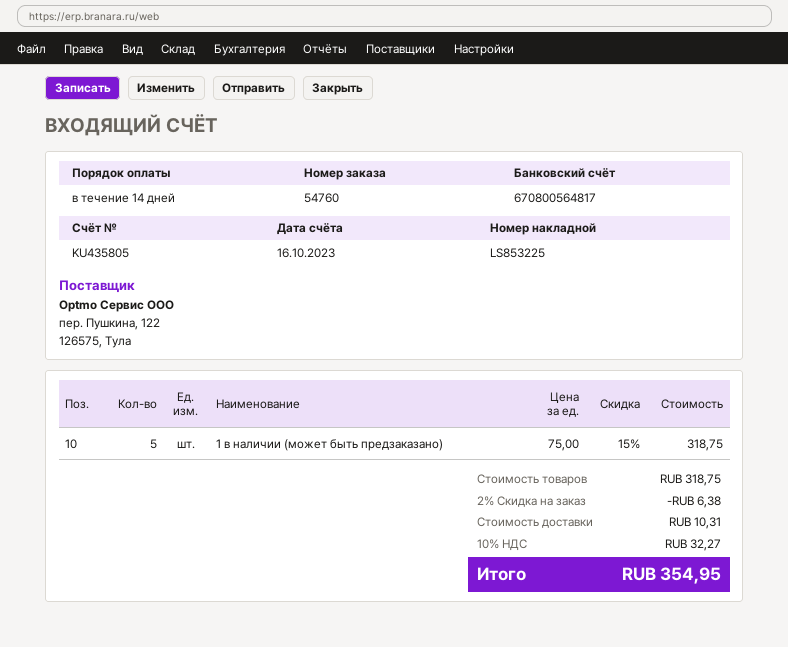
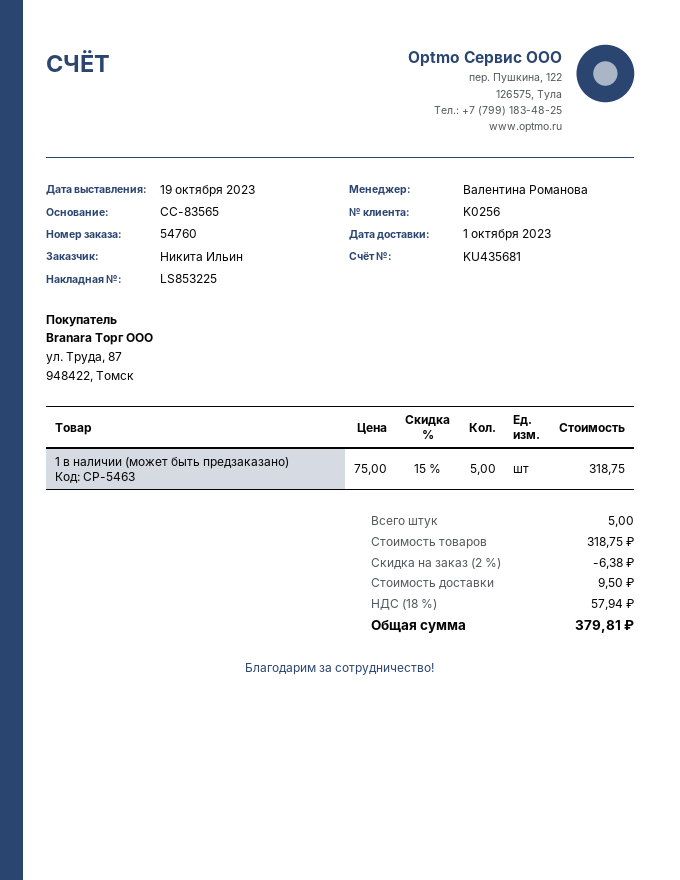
invoice number: KU435805 -> KU435681
invoice date: 2023-10-16 -> 2023-10-19
shipping: 10.31 -> 9.50
tax: 10% = 32.27 -> 18% = 57.94
total: 354.95 -> 379.81

